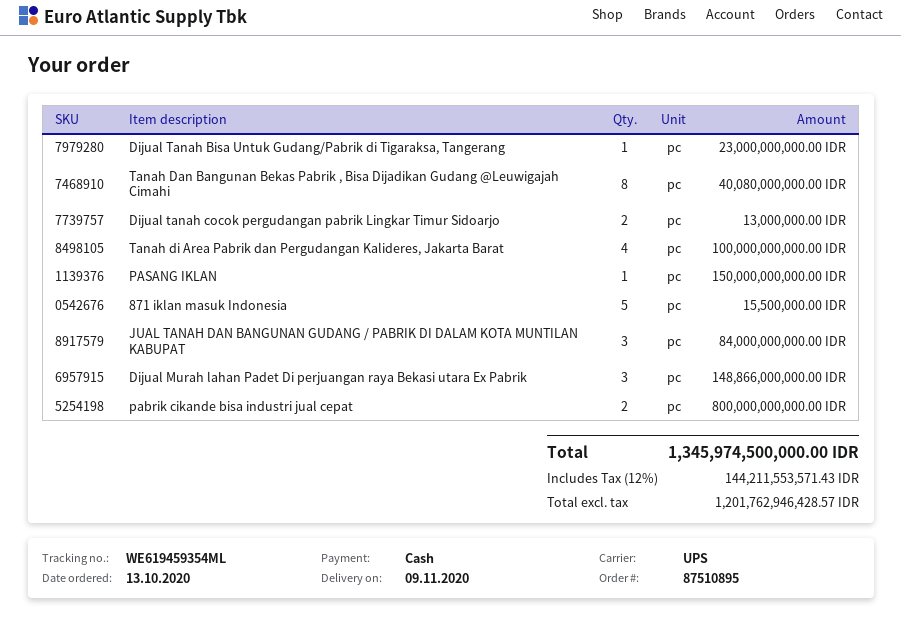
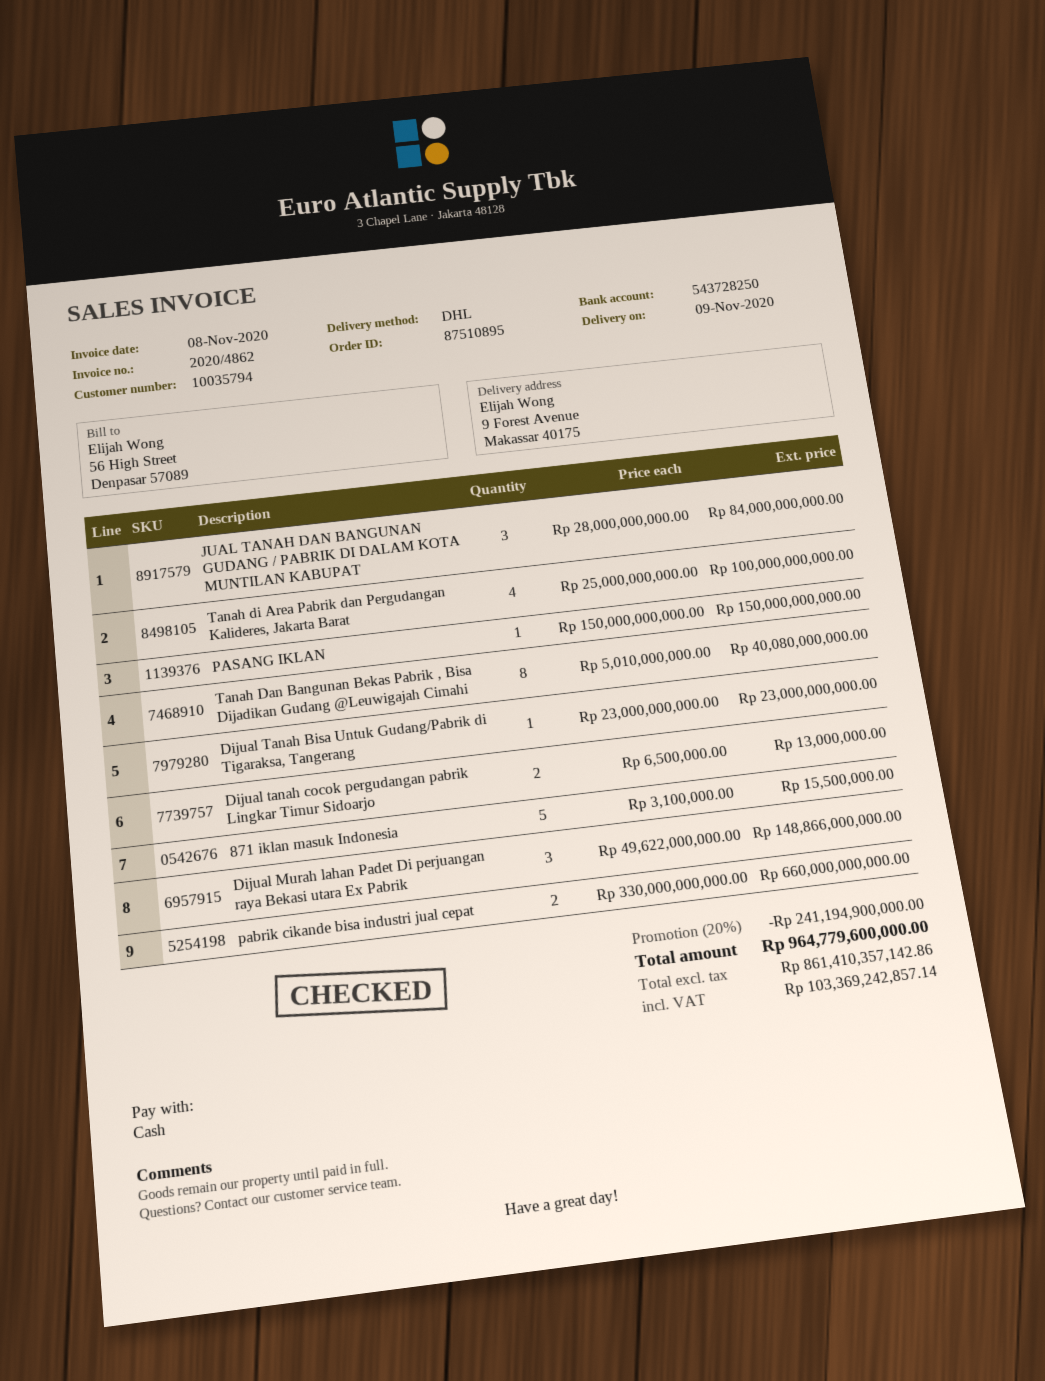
shipping method: UPS -> DHL
pabrik cikande bisa industri jual cepat: 2 for 800000000000.00 -> 2 for 660000000000.00
discount: none -> 20% = 241194900000.00
net: 1201762946428.57 -> 861410357142.86
tax: 144211553571.43 -> 103369242857.14
total: 1345974500000.00 -> 964779600000.00

